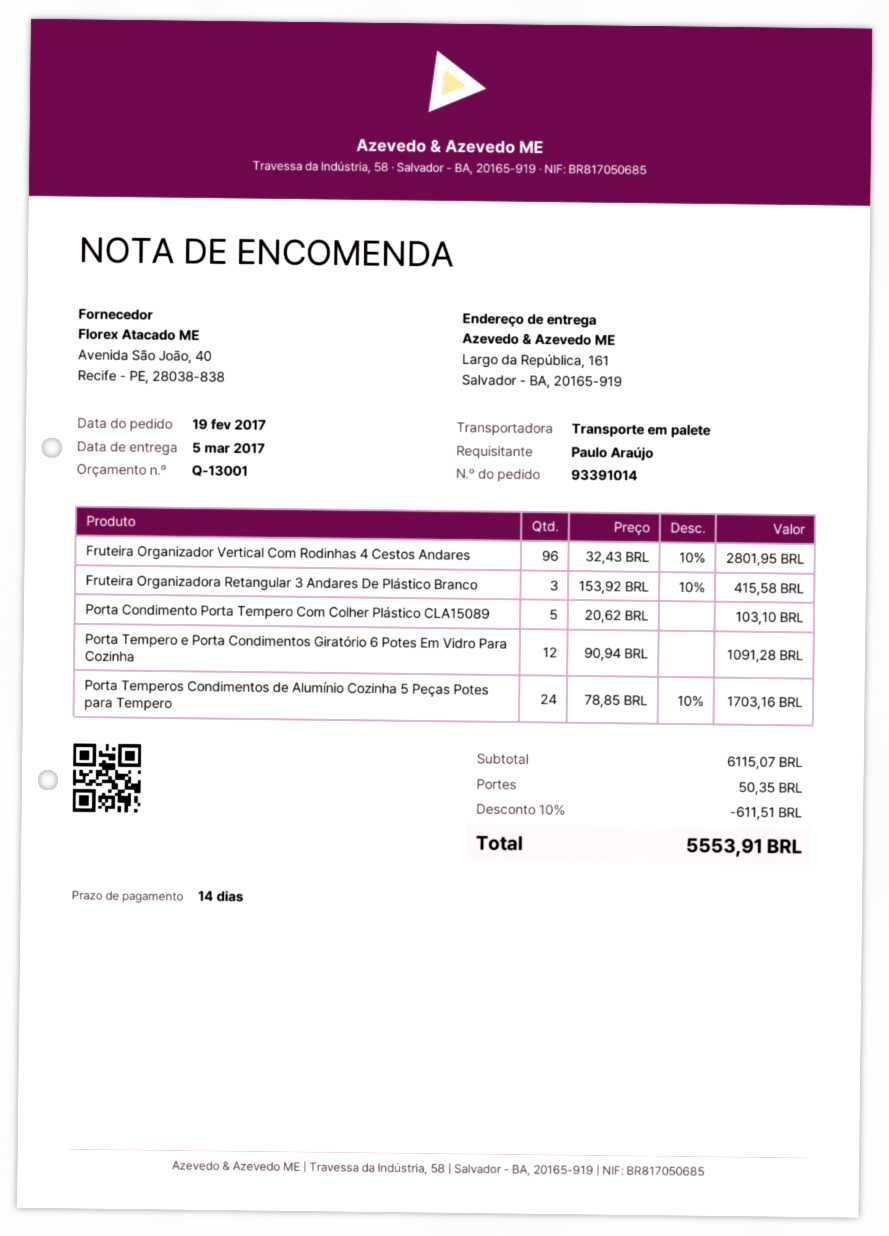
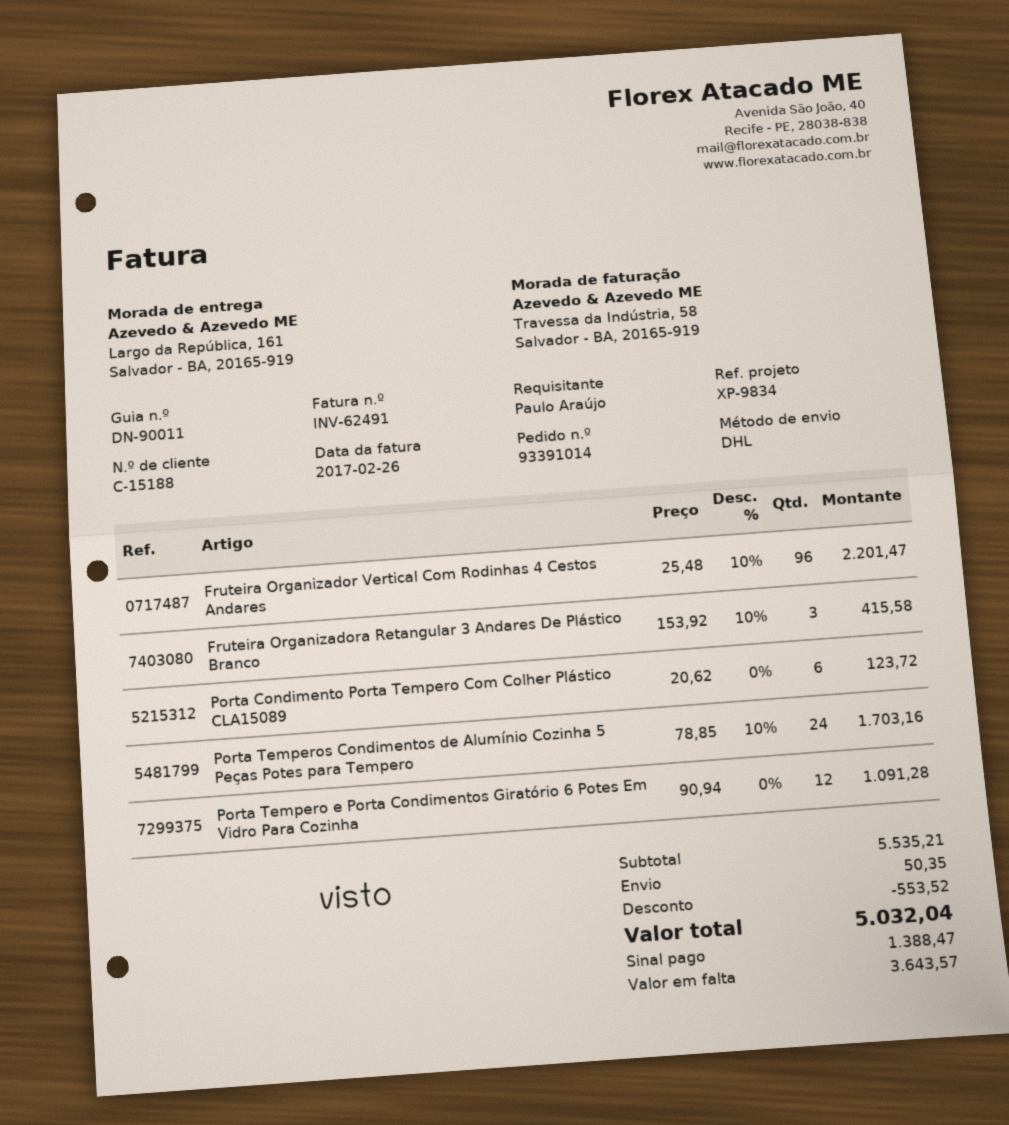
shipping method: pallet freight -> DHL
Fruteira Organizador Vertical Com Rodinhas 4 Cestos Andares: 96 x 32.43 - 10% = 2801.95 -> 96 x 25.48 - 10% = 2201.47
Porta Condimento Porta Tempero Com Colher Plástico CLA15089: 5 x 20.62 = 103.10 -> 6 x 20.62 = 123.72
subtotal: 6115.07 -> 5535.21
discount: 611.51 -> 553.52
total: 5553.91 -> 5032.04

